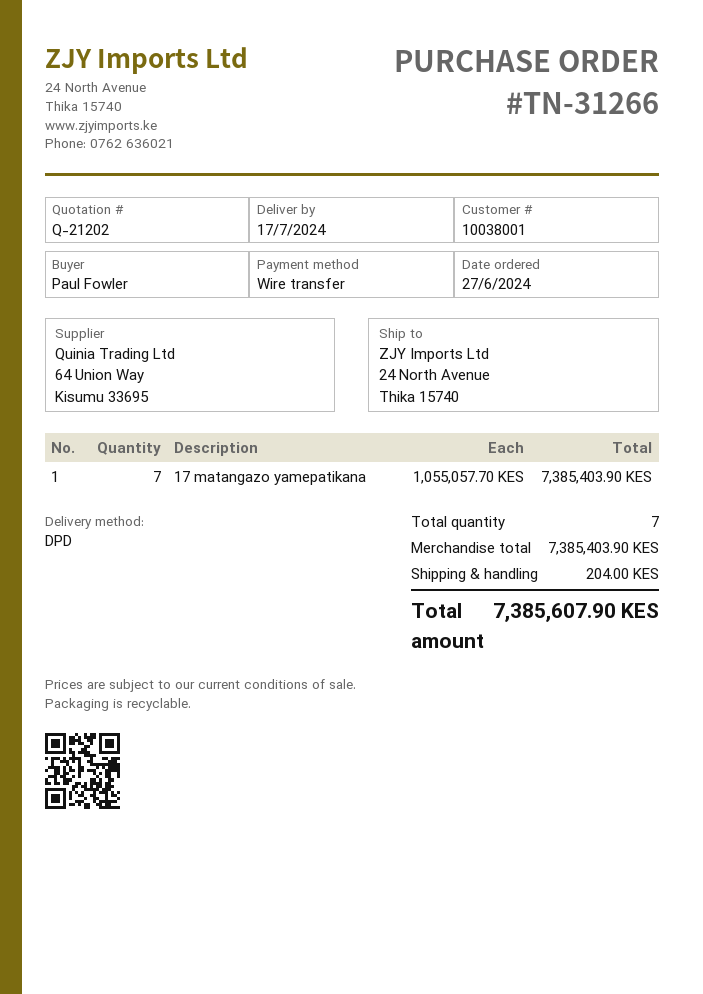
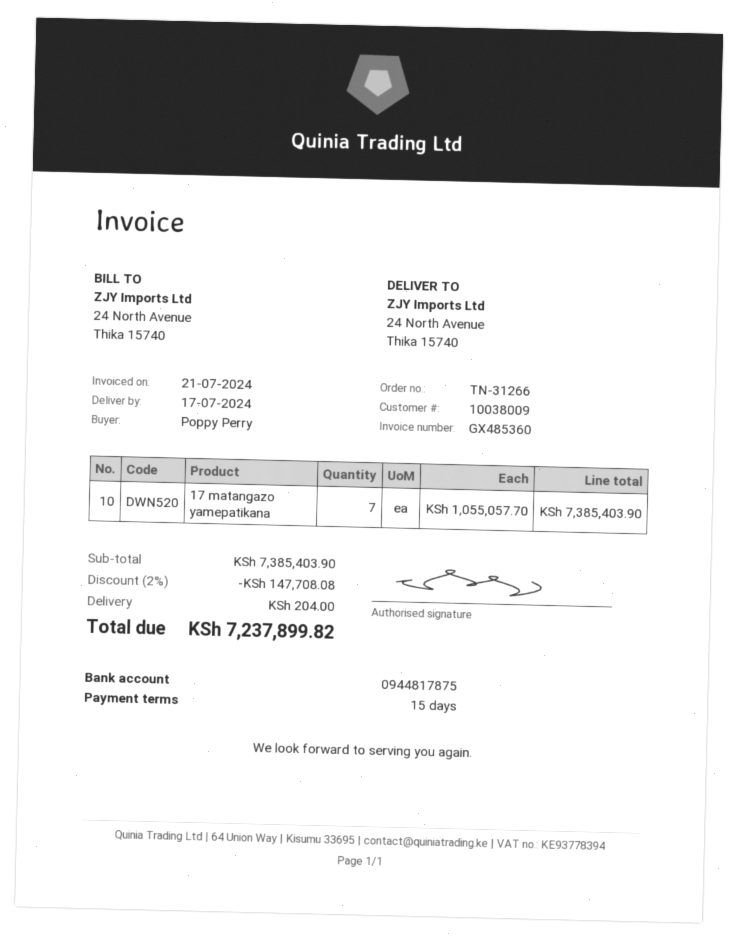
customer number: 10038001 -> 10038009
ordered by: Paul Fowler -> Poppy Perry
discount: none -> 2% = 147708.08
total: 7385607.90 -> 7237899.82

